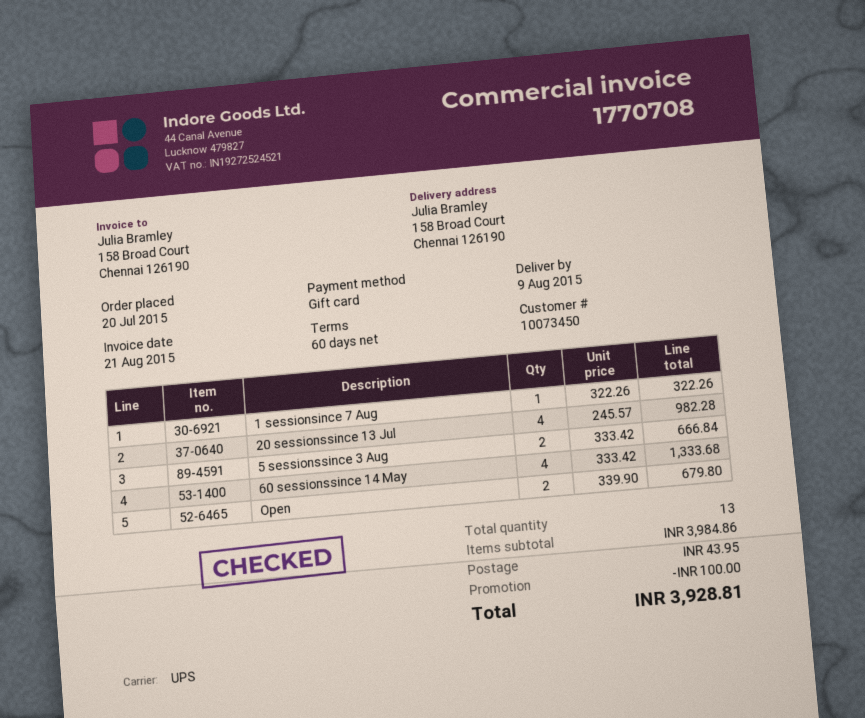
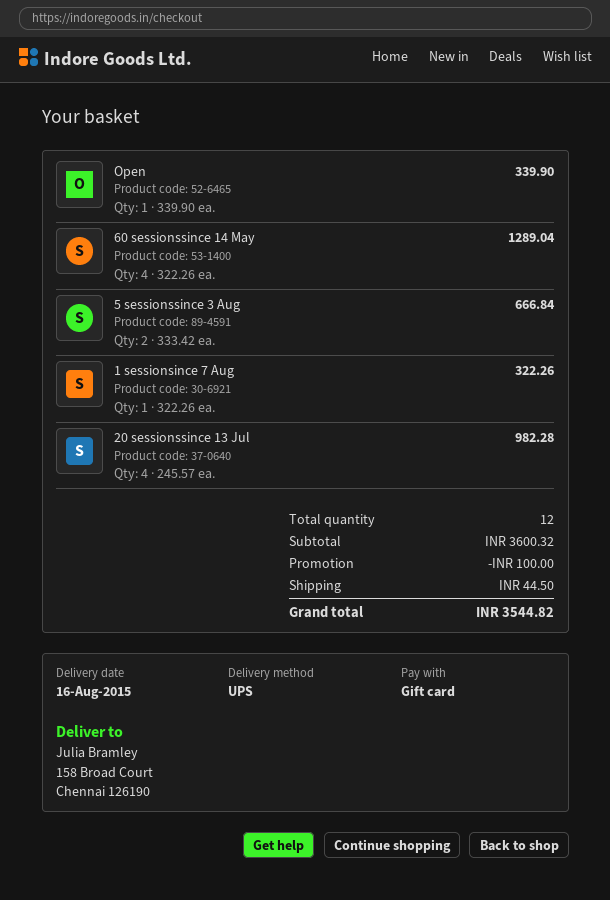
delivery date: 2015-08-09 -> 2015-08-16
60 sessionssince 14 May: 4 x 333.42 = 1333.68 -> 4 x 322.26 = 1289.04
Open: 2 x 339.90 = 679.80 -> 1 x 339.90 = 339.90
total quantity: 13 -> 12
subtotal: 3984.86 -> 3600.32
shipping: 43.95 -> 44.50
total: 3928.81 -> 3544.82

